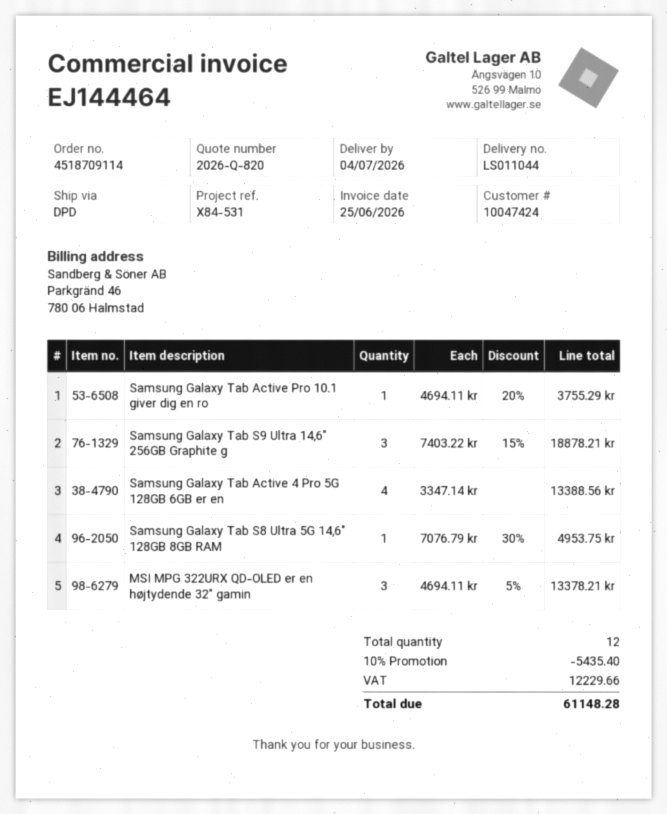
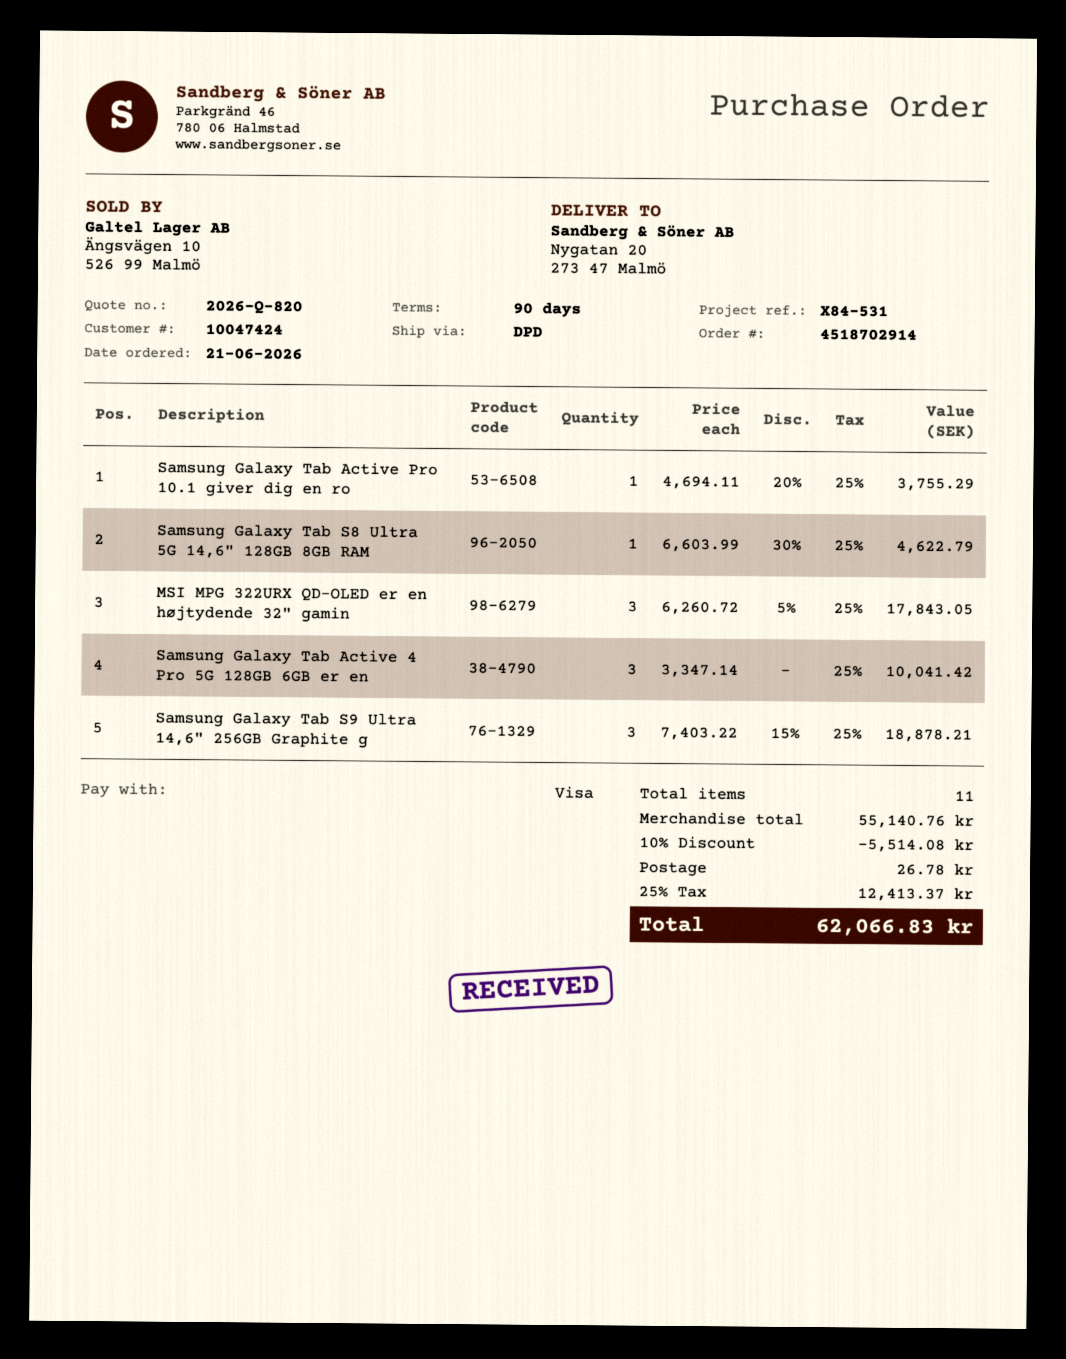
order number: 4518709114 -> 4518702914
Samsung Galaxy Tab Active 4 Pro 5G 128GB 6GB er en: 4 x 3347.14 = 13388.56 -> 3 x 3347.14 = 10041.42
Samsung Galaxy Tab S8 Ultra 5G 14,6" 128GB 8GB RAM: 1 x 7076.79 - 30% = 4953.75 -> 1 x 6603.99 - 30% = 4622.79
MSI MPG 322URX QD-OLED er en højtydende 32" gamin: 3 x 4694.11 - 5% = 13378.21 -> 3 x 6260.72 - 5% = 17843.05
total quantity: 12 -> 11
discount: 10% = 5435.40 -> 10% = 5514.08
shipping: none -> 26.78
tax: 12229.66 -> 12413.37
total: 61148.28 -> 62066.83

